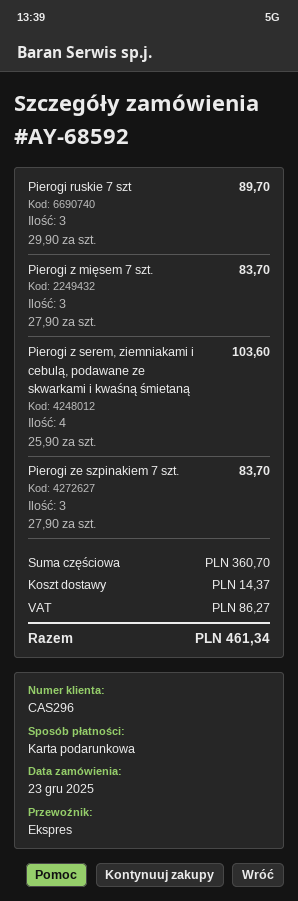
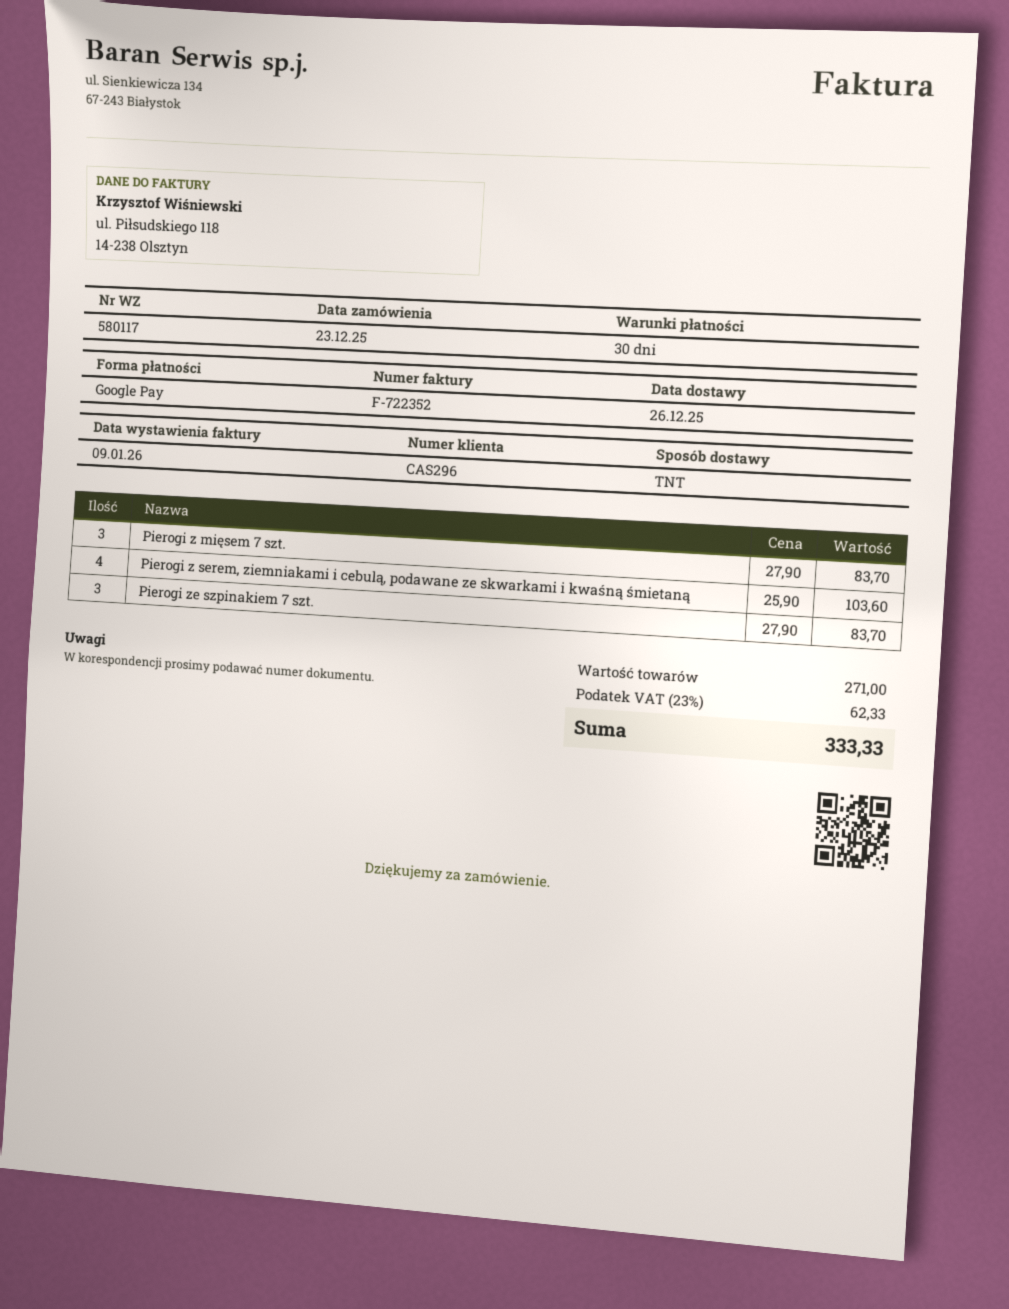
payment method: gift card -> Google Pay
shipping method: express -> TNT
Pierogi ruskie 7 szt: 3 x 29.90 = 89.70 -> none
subtotal: 360.70 -> 271.00
shipping: 14.37 -> none
tax: 86.27 -> 62.33
total: 461.34 -> 333.33

